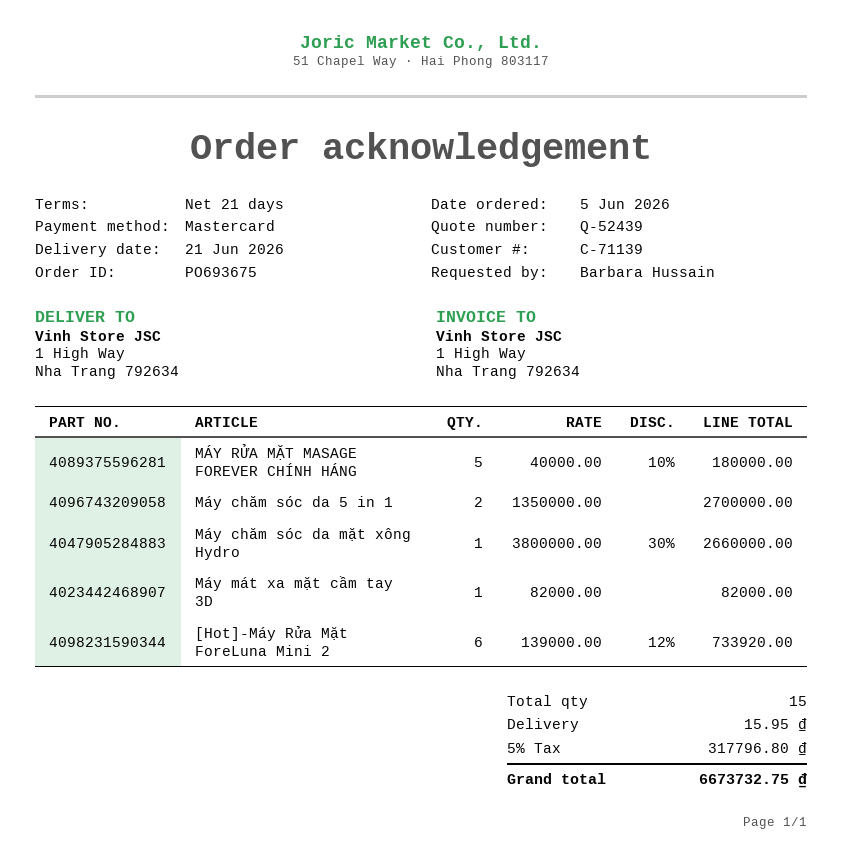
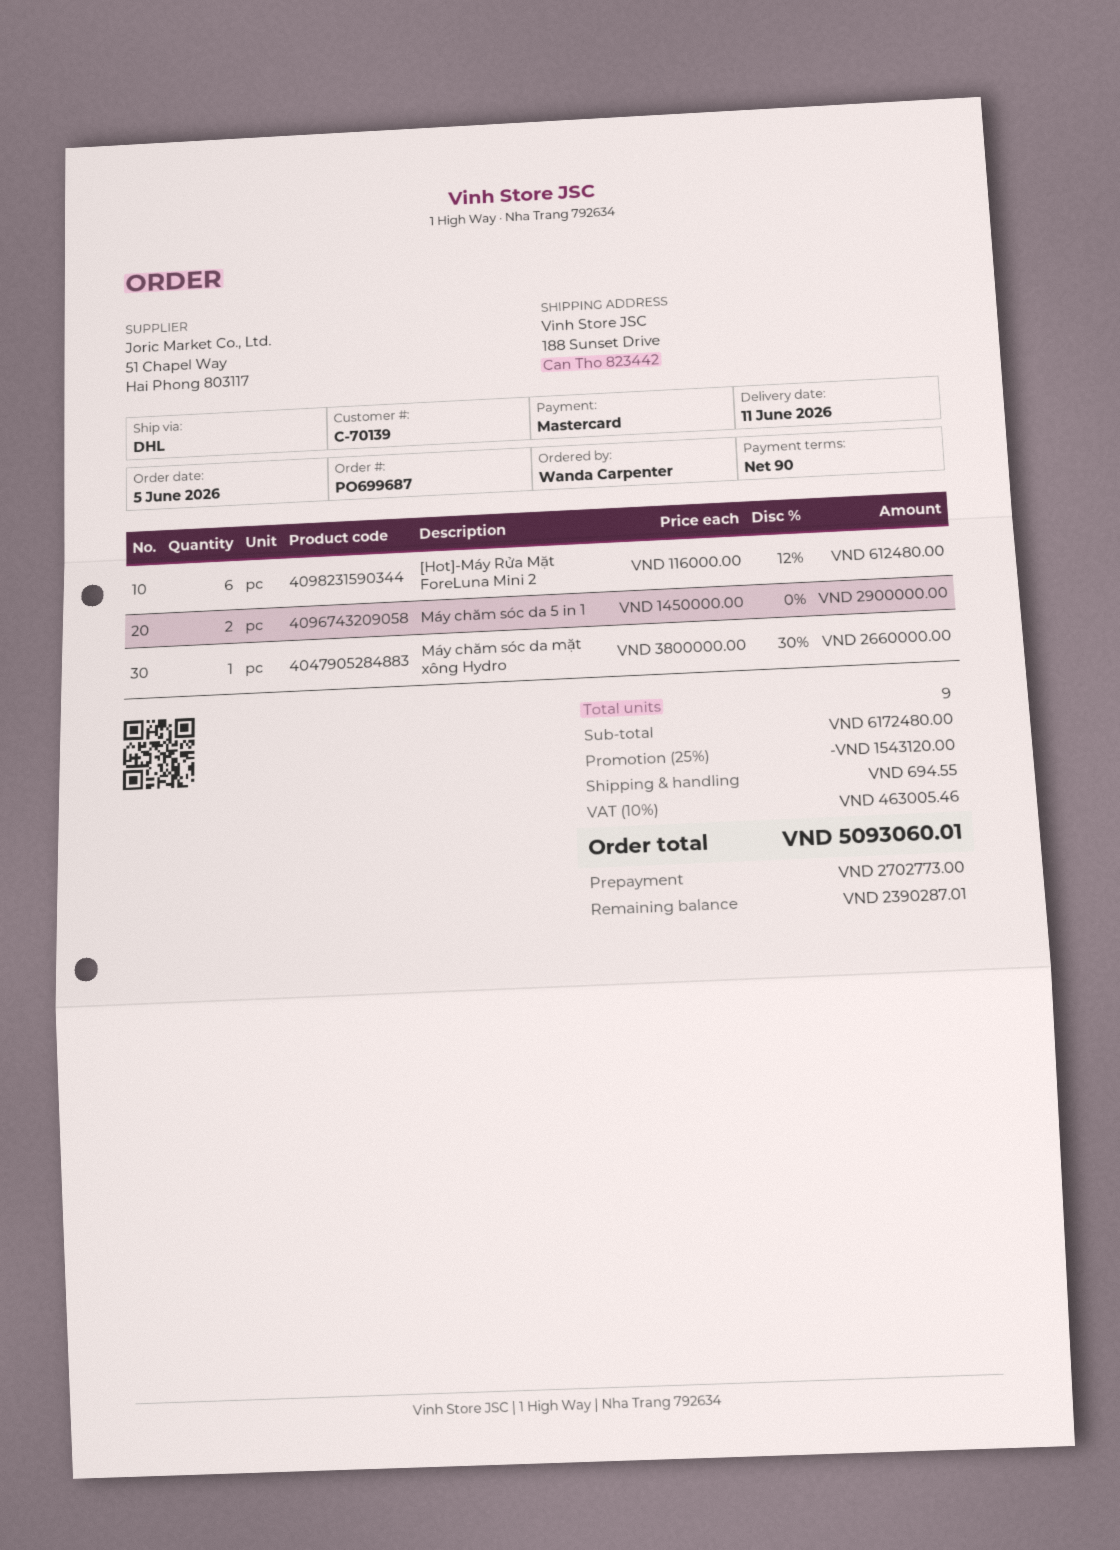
order number: PO693675 -> PO699687
delivery date: 2026-06-21 -> 2026-06-11
payment terms: 21 days -> 90 days
customer number: C-71139 -> C-70139
ordered by: Barbara Hussain -> Wanda Carpenter
ship to: 1 High Way, Nha Trang 792634 -> 188 Sunset Drive, Can Tho 823442
MÁY RỬA MẶT MASAGE FOREVER CHÍNH HÁNG: 5 x 40000.00 - 10% = 180000.00 -> none
Máy chăm sóc da 5 in 1: 2 x 1350000.00 = 2700000.00 -> 2 x 1450000.00 = 2900000.00
Máy mát xa mặt cầm tay 3D: 1 x 82000.00 = 82000.00 -> none
[Hot]-Máy Rửa Mặt ForeLuna Mini 2: 6 x 139000.00 - 12% = 733920.00 -> 6 x 116000.00 - 12% = 612480.00
total quantity: 15 -> 9
discount: none -> 25% = 1543120.00
shipping: 15.95 -> 694.55
tax: 5% = 317796.80 -> 10% = 463005.46
total: 6673732.75 -> 5093060.01

